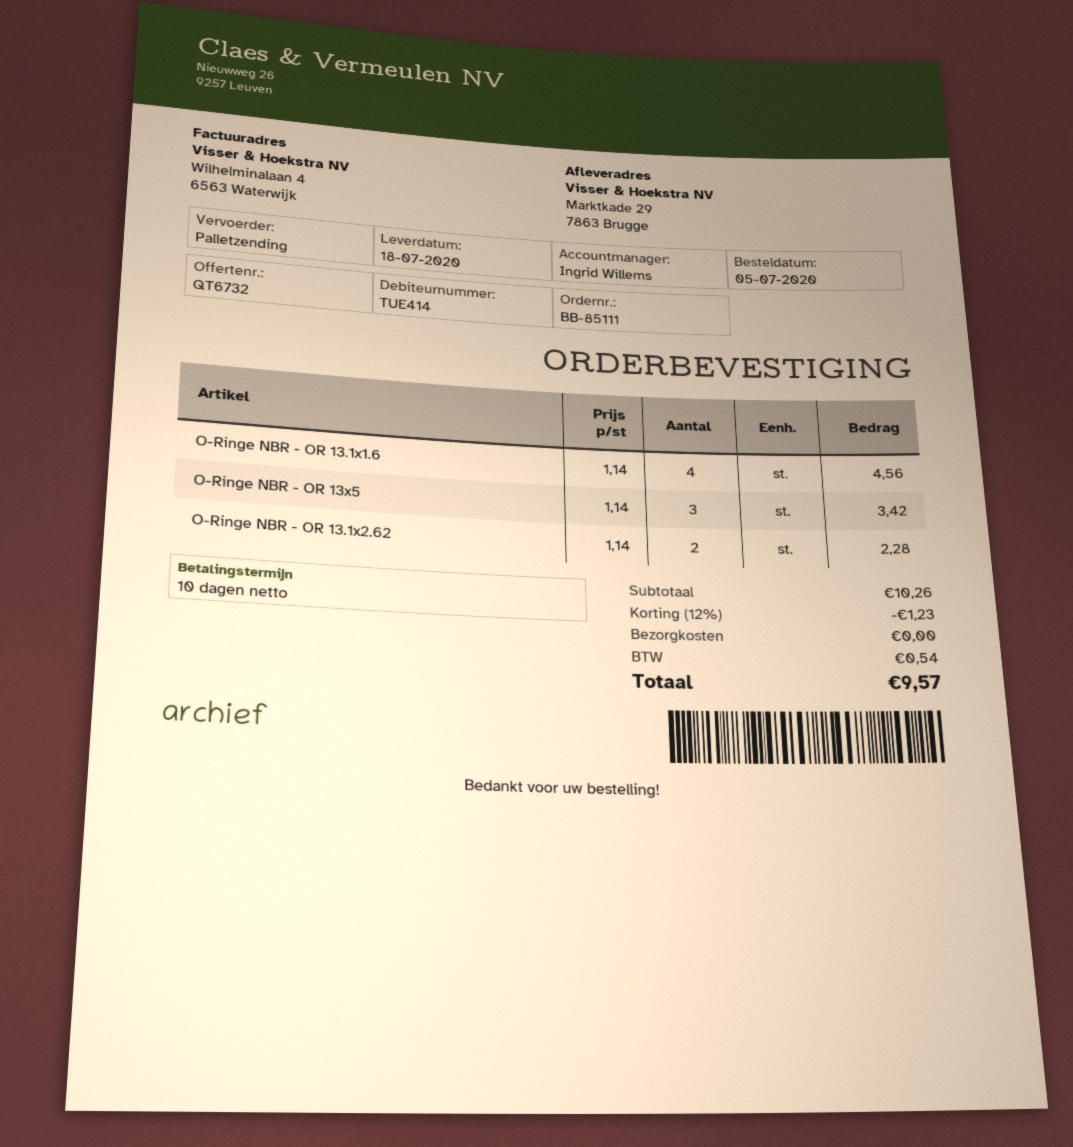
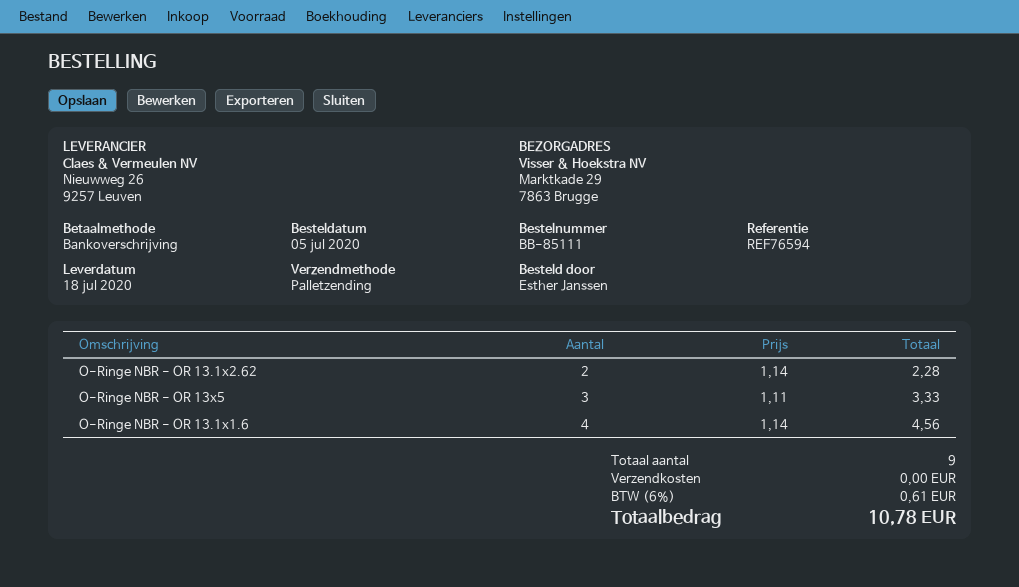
O-Ringe NBR - OR 13x5: 3 x 1.14 = 3.42 -> 3 x 1.11 = 3.33
discount: 12% = 1.23 -> none
tax: 0.54 -> 0.61
total: 9.57 -> 10.78

